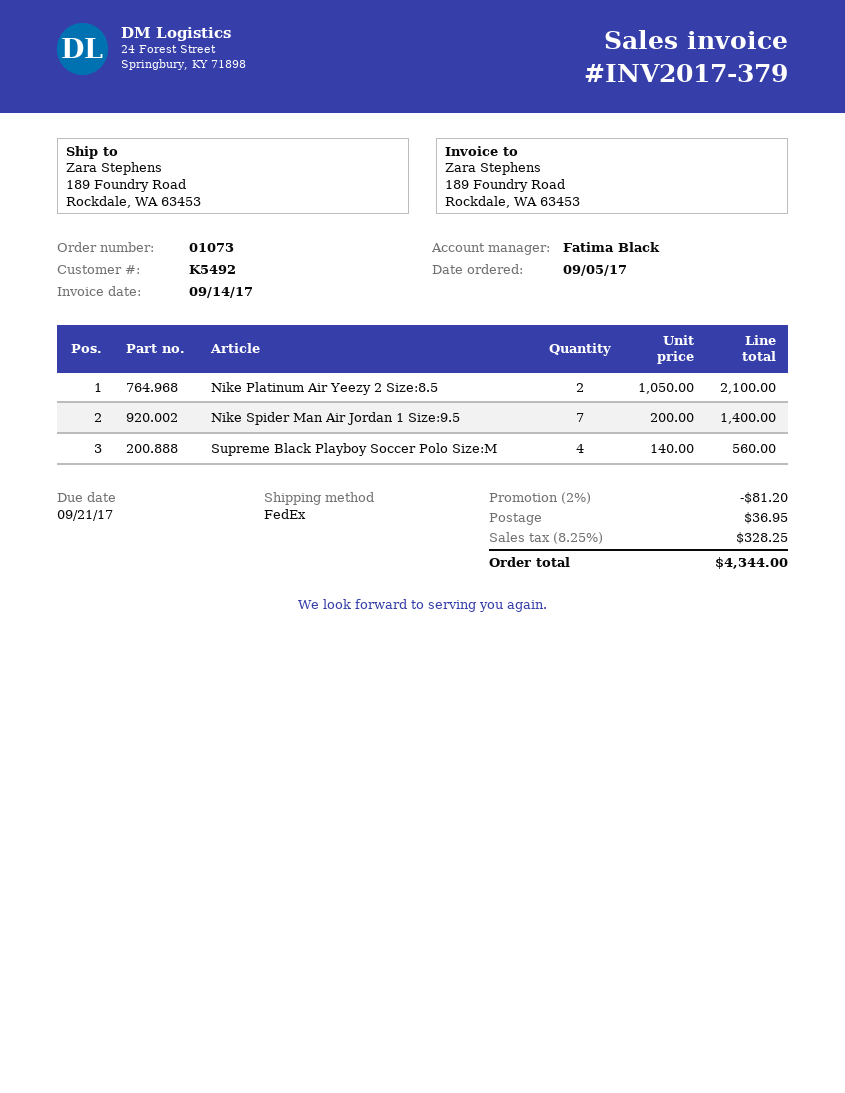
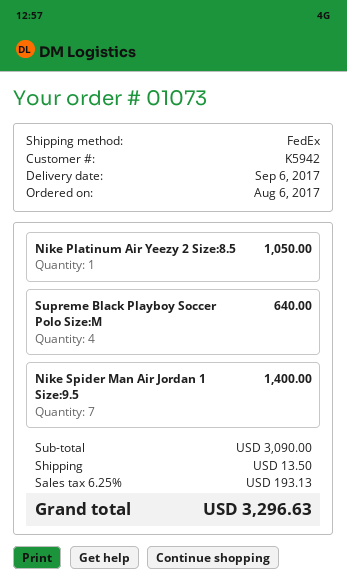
order date: 2017-09-05 -> 2017-08-06
customer number: K5492 -> K5942
Nike Platinum Air Yeezy 2 Size:8.5: 2 for 2100.00 -> 1 for 1050.00
Supreme Black Playboy Soccer Polo Size:M: 4 for 560.00 -> 4 for 640.00
discount: 2% = 81.20 -> none
shipping: 36.95 -> 13.50
tax: 8.25% = 328.25 -> 6.25% = 193.13
total: 4344.00 -> 3296.63

